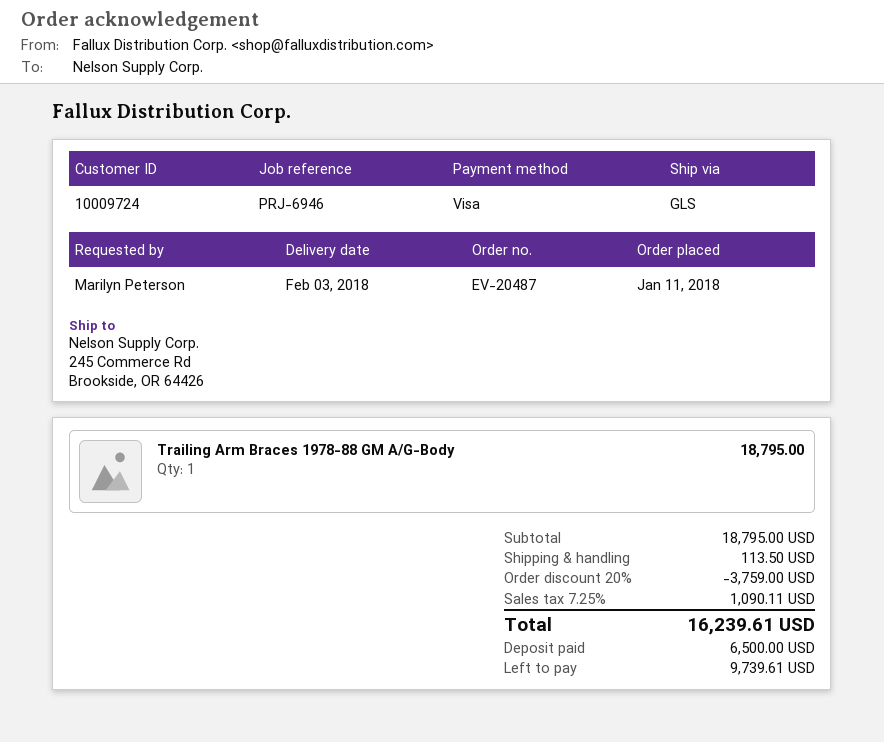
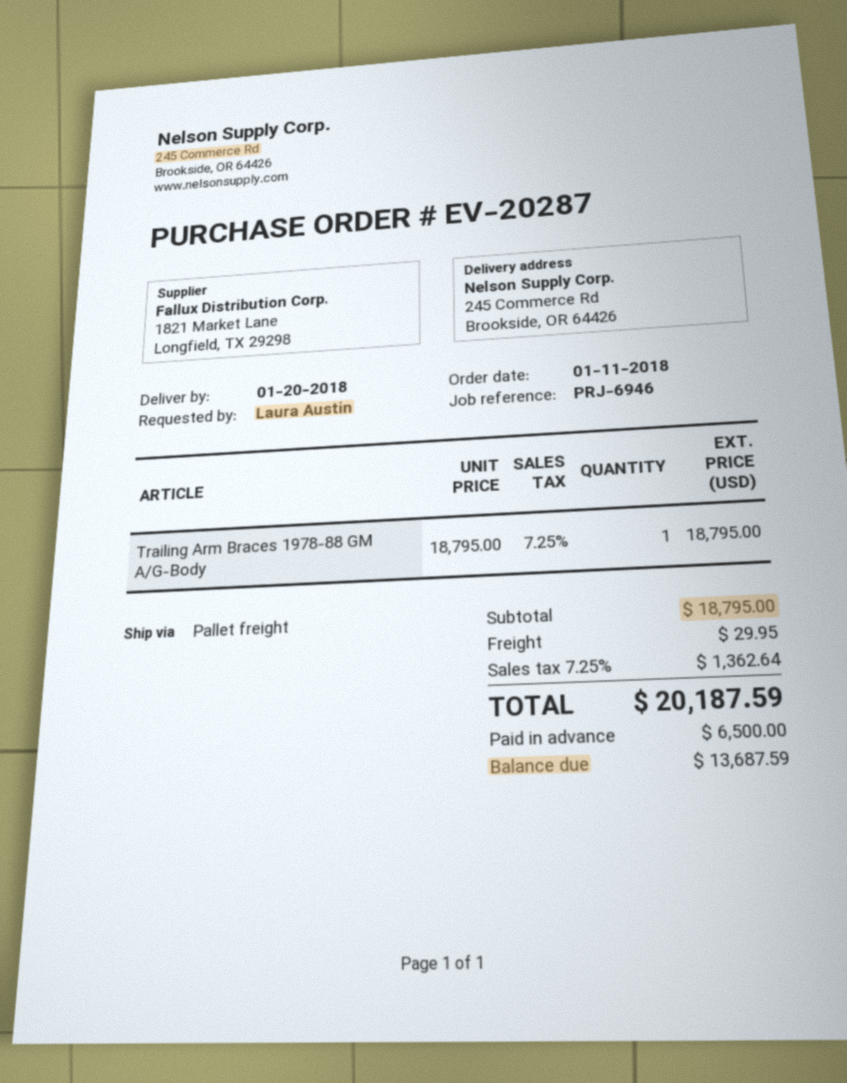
order number: EV-20487 -> EV-20287
delivery date: 2018-02-03 -> 2018-01-20
ordered by: Marilyn Peterson -> Laura Austin
shipping method: GLS -> pallet freight
discount: 20% = 3759.00 -> none
shipping: 113.50 -> 29.95
tax: 7.25% = 1090.11 -> 7.25% = 1362.64
total: 16239.61 -> 20187.59
balance: 9739.61 -> 13687.59

